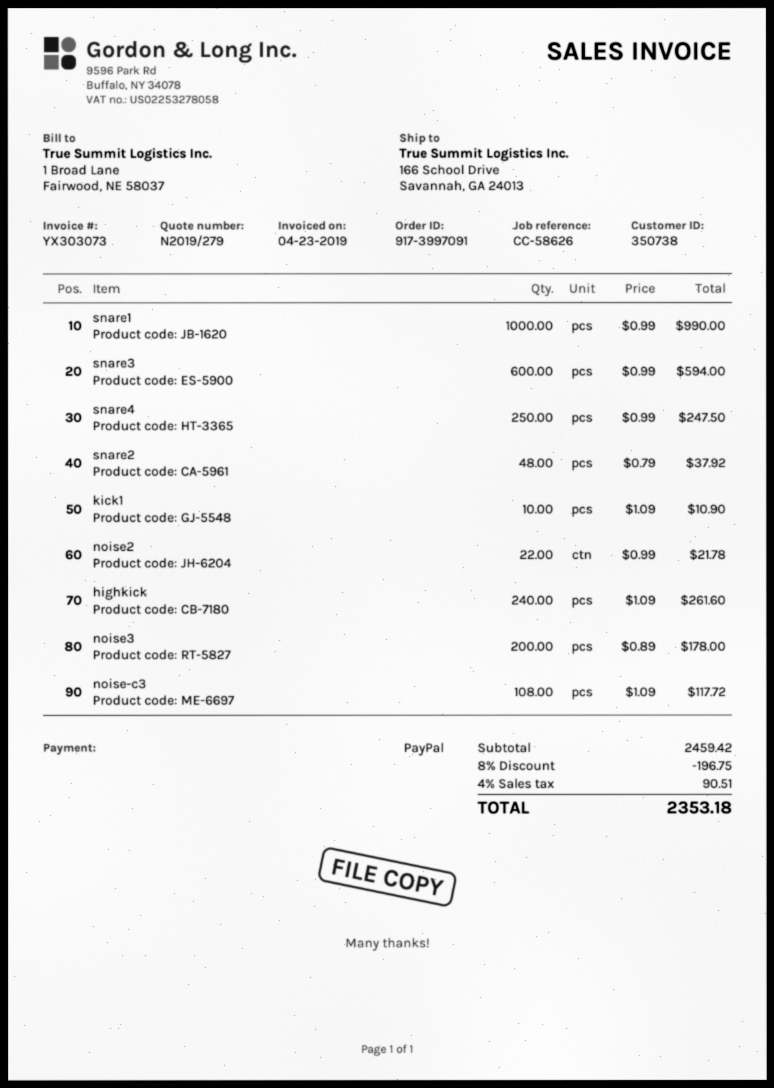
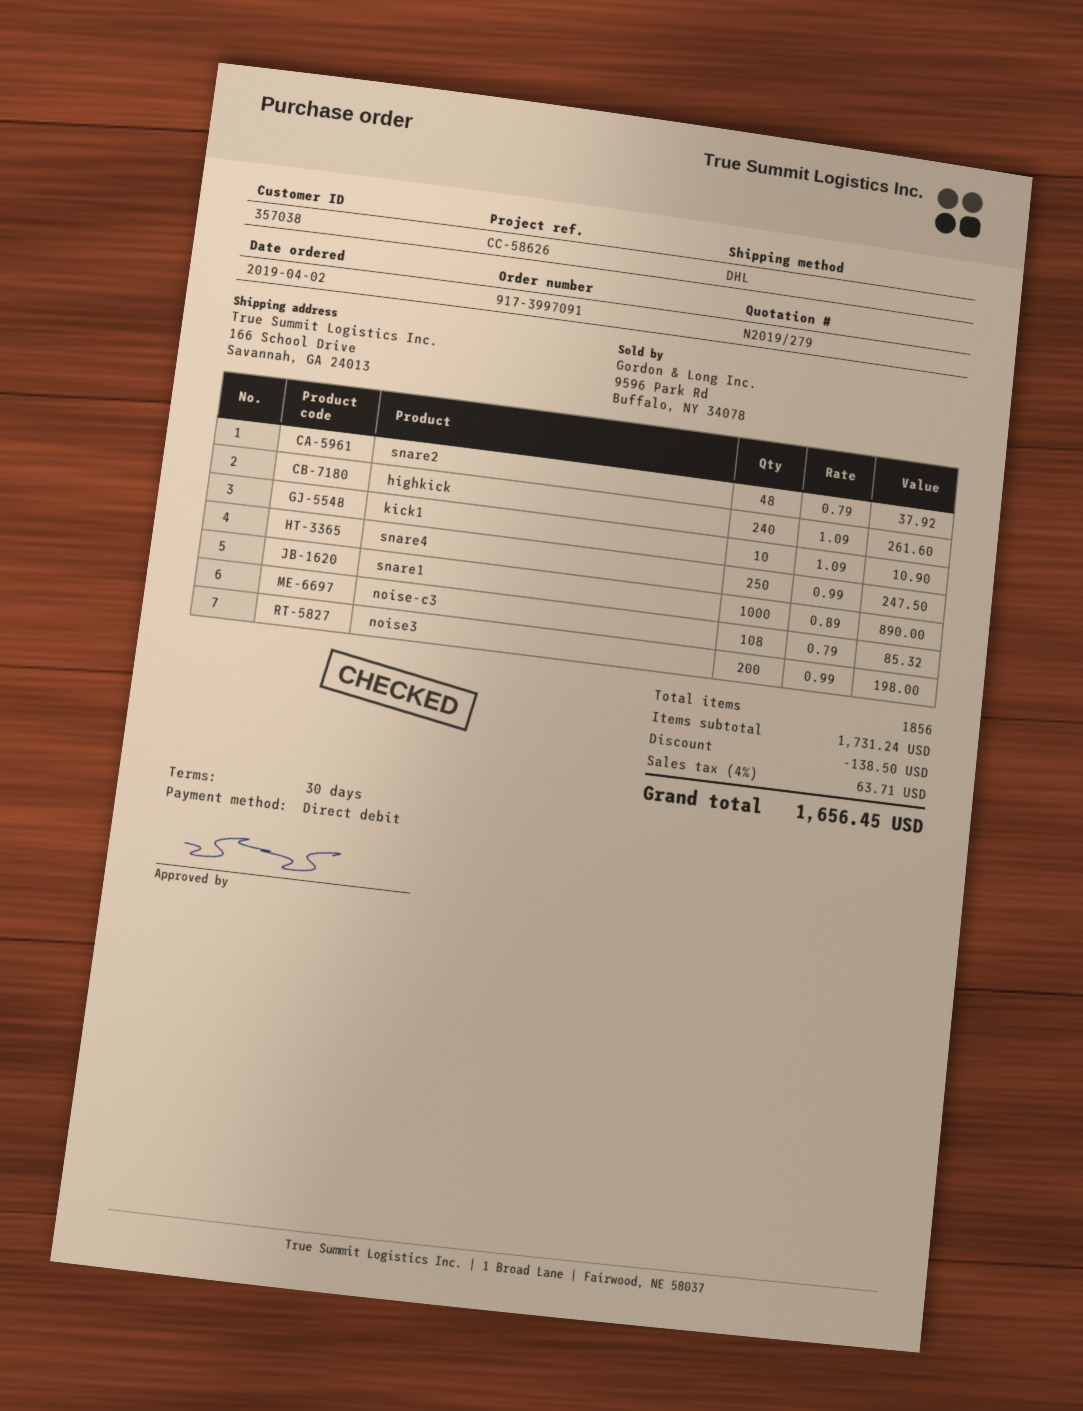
customer number: 350738 -> 357038
payment method: PayPal -> direct debit
snare1: 1000 x 0.99 = 990.00 -> 1000 x 0.89 = 890.00
snare3: 600 x 0.99 = 594.00 -> none
noise2: 22 x 0.99 = 21.78 -> none
noise3: 200 x 0.89 = 178.00 -> 200 x 0.99 = 198.00
noise-c3: 108 x 1.09 = 117.72 -> 108 x 0.79 = 85.32
subtotal: 2459.42 -> 1731.24
discount: 196.75 -> 138.50
tax: 4% = 90.51 -> 4% = 63.71
total: 2353.18 -> 1656.45

